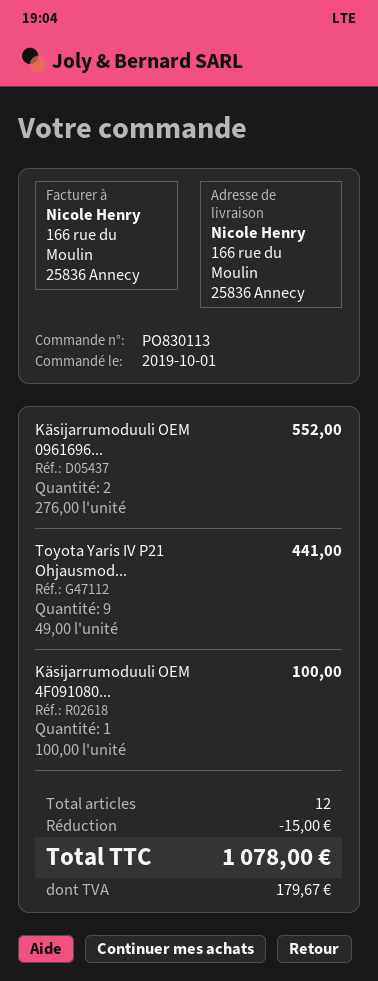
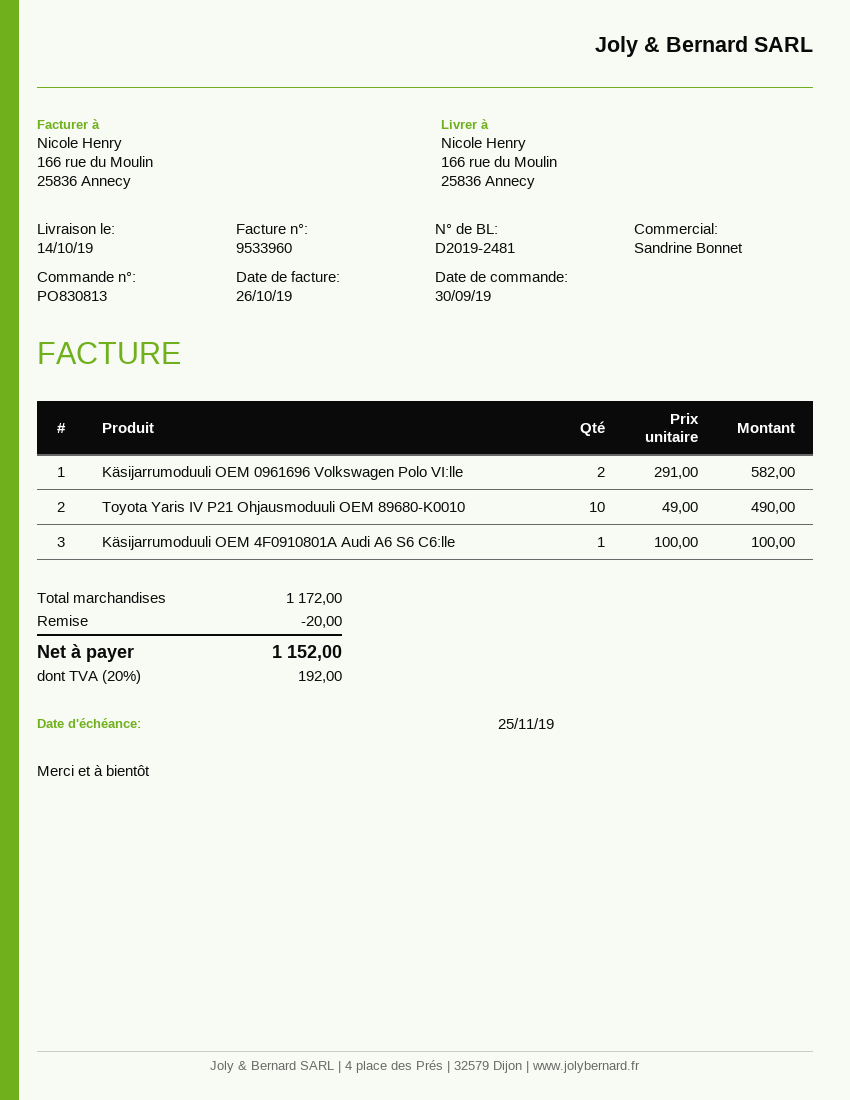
order number: PO830113 -> PO830813
order date: 2019-10-01 -> 2019-09-30
Käsijarrumoduuli OEM 0961696...: 2 x 276.00 = 552.00 -> 2 x 291.00 = 582.00
Toyota Yaris IV P21 Ohjausmod...: 9 x 49.00 = 441.00 -> 10 x 49.00 = 490.00
discount: 15.00 -> 20.00
tax: 179.67 -> 192.00
total: 1078.00 -> 1152.00

